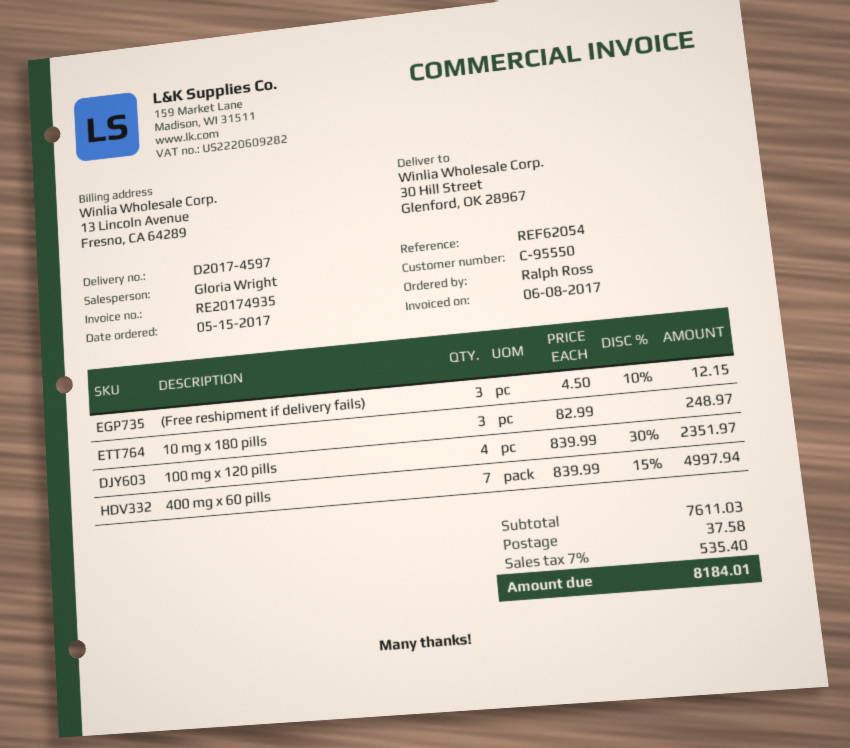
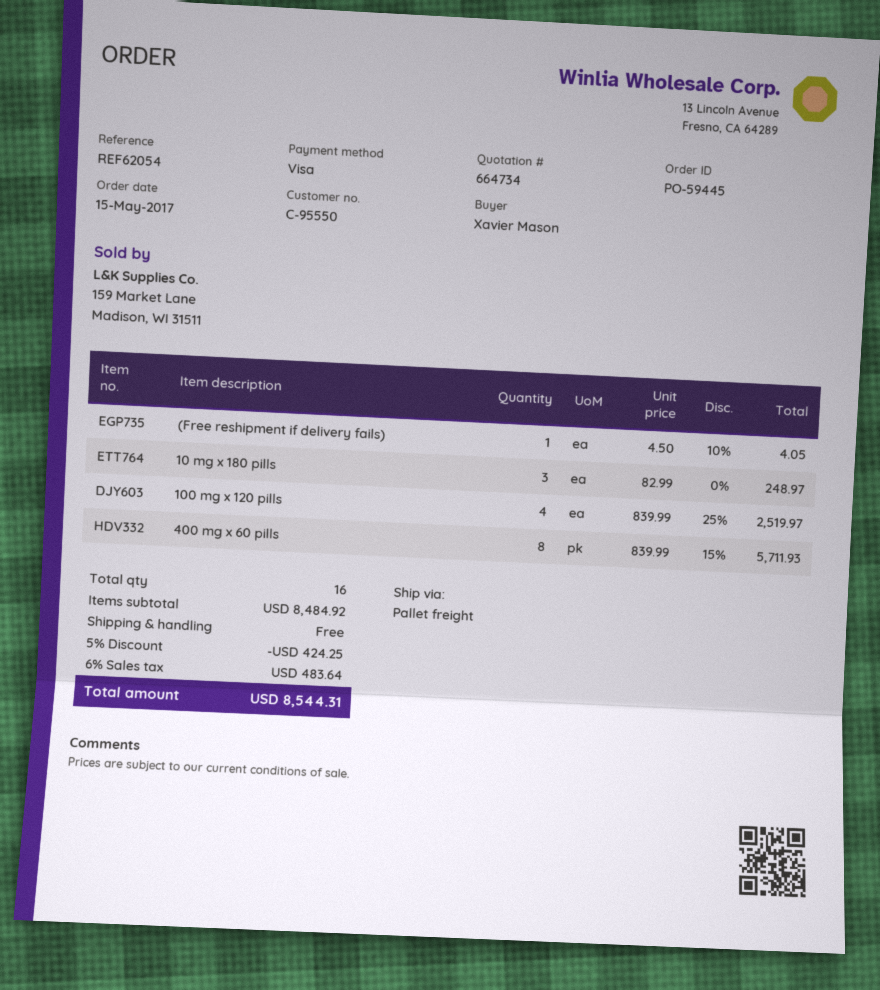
ordered by: Ralph Ross -> Xavier Mason
(Free reshipment if delivery fails): 3 x 4.50 - 10% = 12.15 -> 1 x 4.50 - 10% = 4.05
100 mg x 120 pills: 4 x 839.99 - 30% = 2351.97 -> 4 x 839.99 - 25% = 2519.97
400 mg x 60 pills: 7 x 839.99 - 15% = 4997.94 -> 8 x 839.99 - 15% = 5711.93
subtotal: 7611.03 -> 8484.92
discount: none -> 5% = 424.25
shipping: 37.58 -> 0.00
tax: 7% = 535.40 -> 6% = 483.64
total: 8184.01 -> 8544.31

